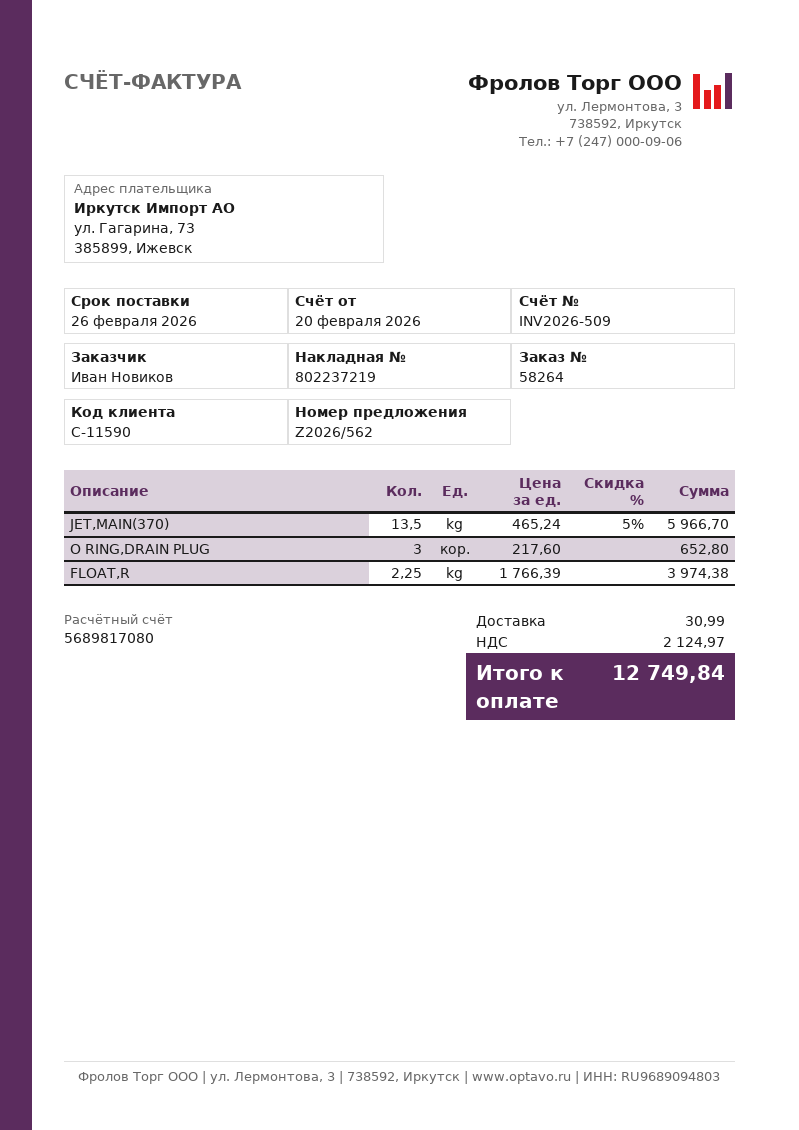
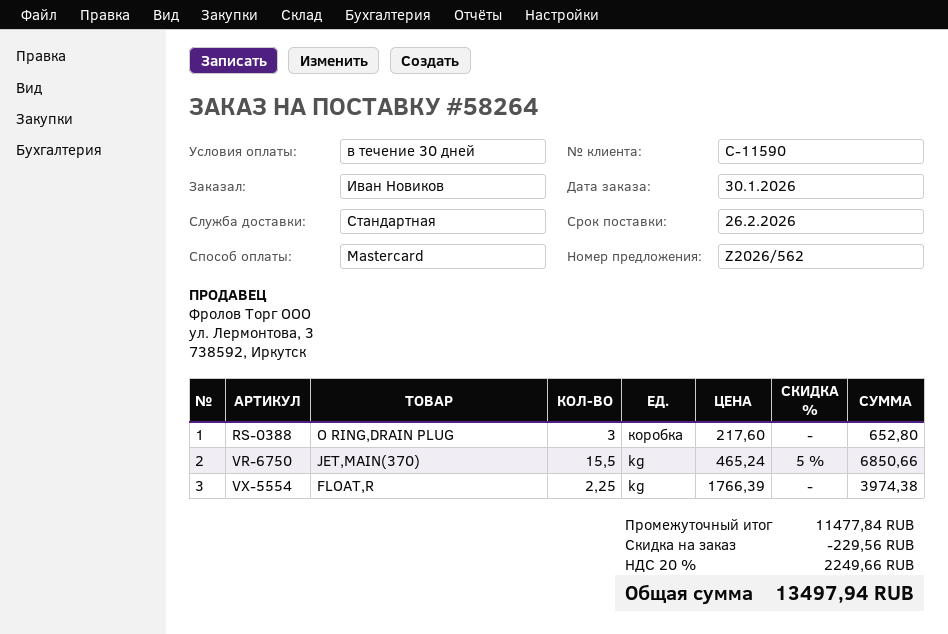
JET,MAIN(370): 13.5 x 465.24 - 5% = 5966.70 -> 15.5 x 465.24 - 5% = 6850.66
discount: none -> 229.56
shipping: 30.99 -> none
tax: 2124.97 -> 2249.66
total: 12749.84 -> 13497.94

